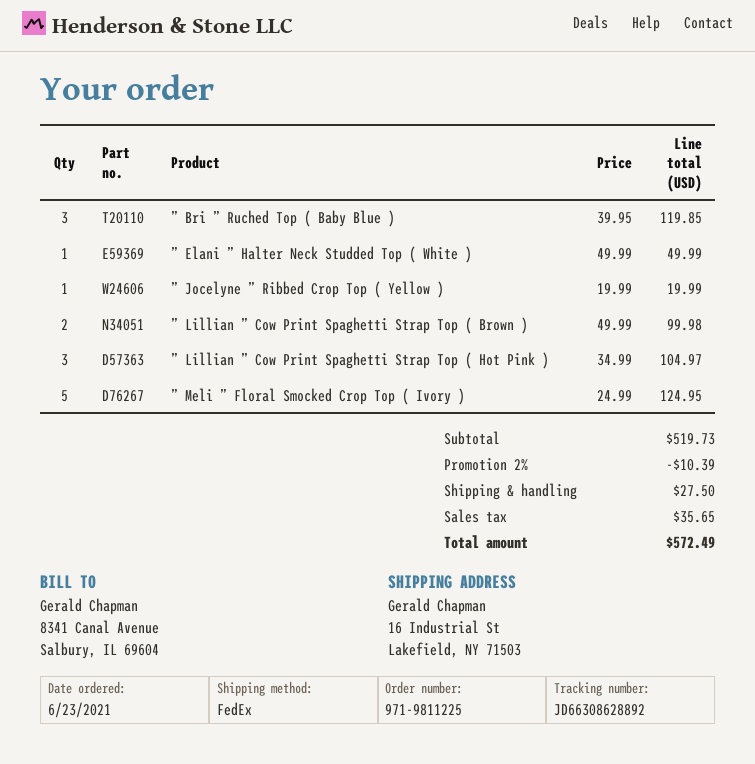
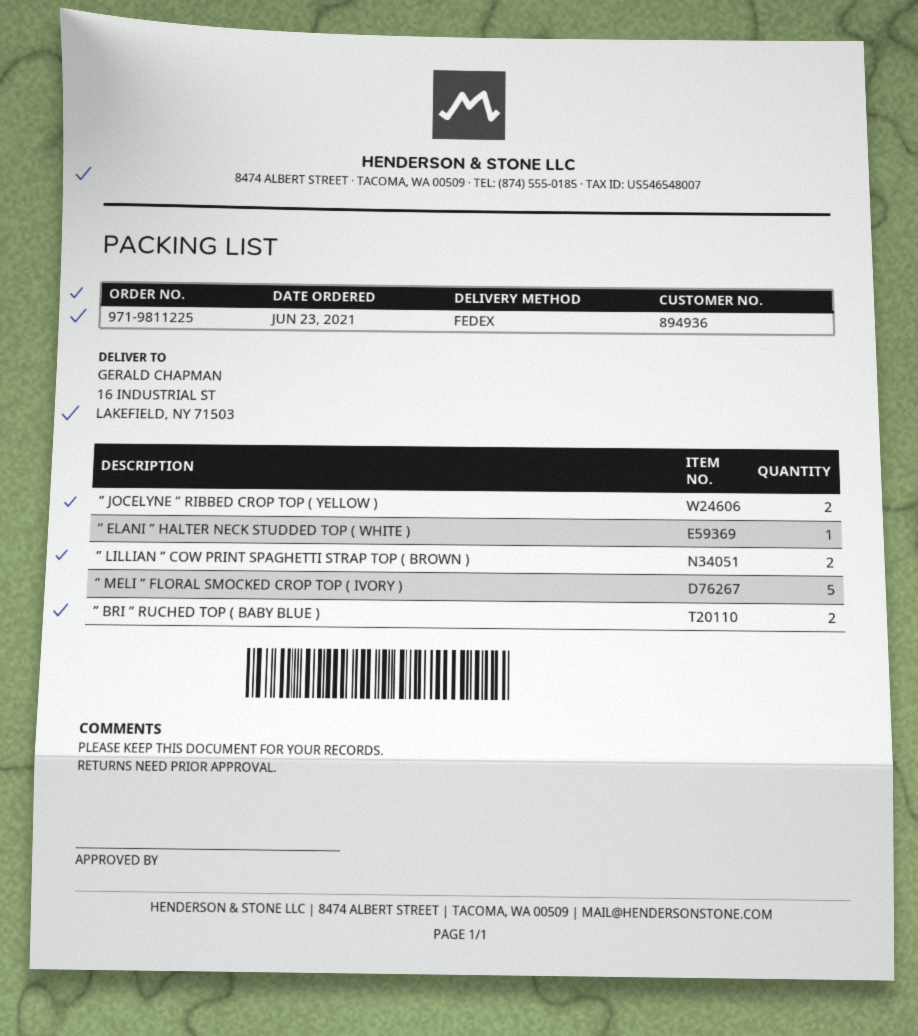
” Bri ” Ruched Top ( Baby Blue ): 3 -> 2
” Jocelyne ” Ribbed Crop Top ( Yellow ): 1 -> 2
” Lillian ” Cow Print Spaghetti Strap Top ( Hot Pink ): 3 -> none

